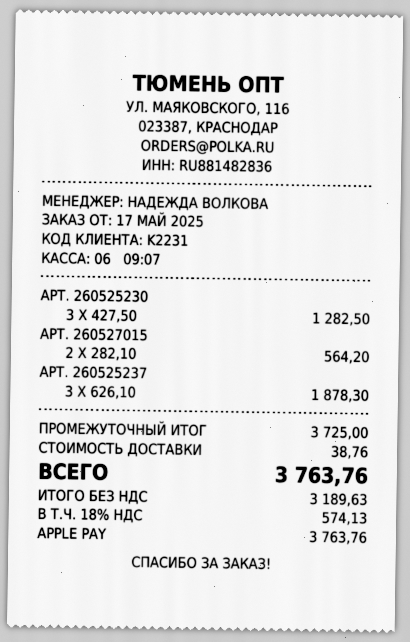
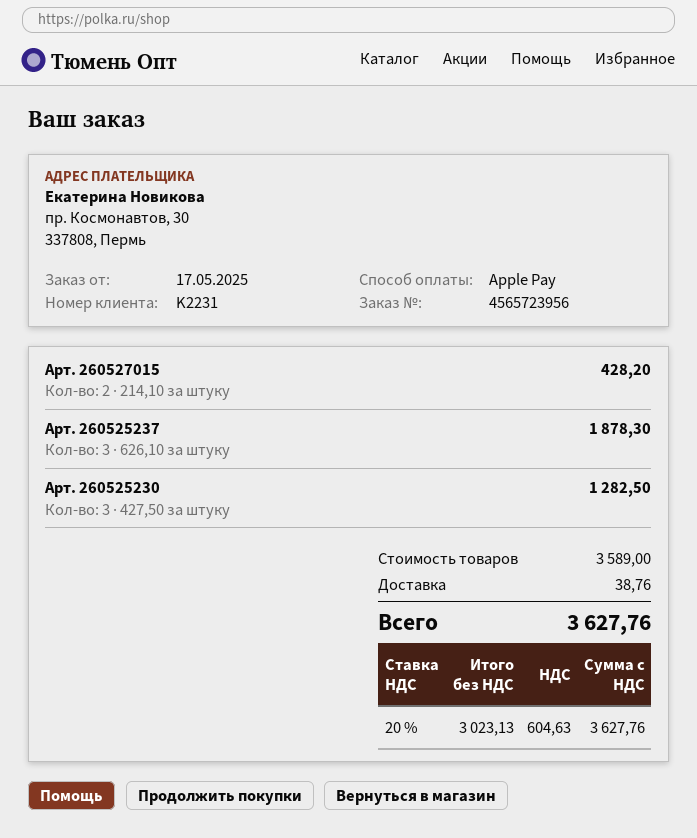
АРТ. 260527015: 2 x 282.10 = 564.20 -> 2 x 214.10 = 428.20
subtotal: 3725.00 -> 3589.00
net: 3189.63 -> 3023.13
tax: 18% = 574.13 -> 20% = 604.63
total: 3763.76 -> 3627.76

